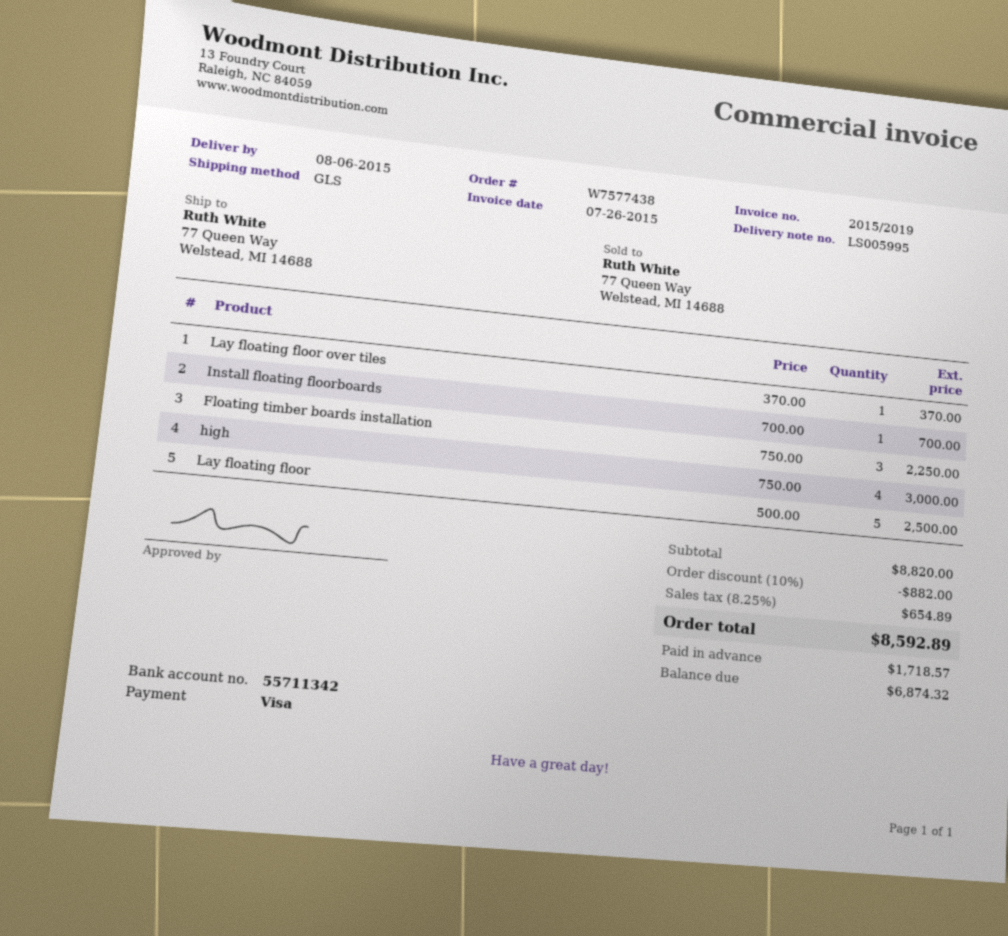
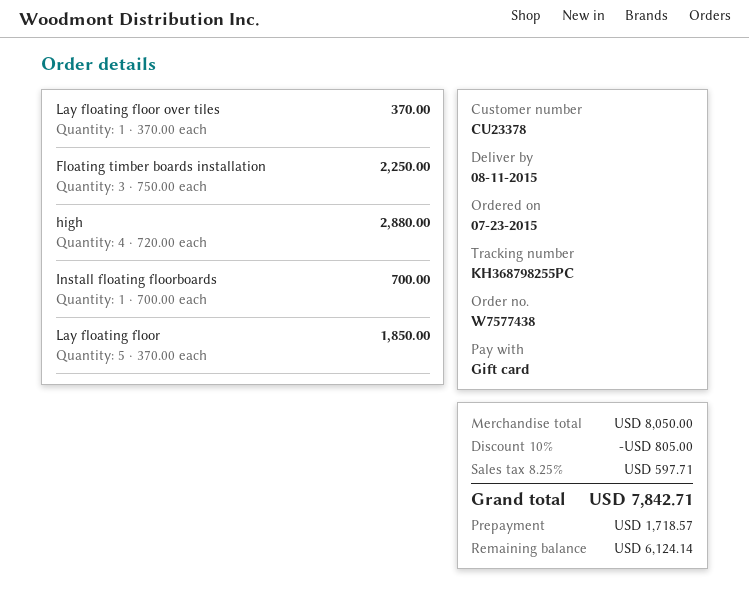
delivery date: 2015-08-06 -> 2015-08-11
payment method: Visa -> gift card
high: 4 x 750.00 = 3000.00 -> 4 x 720.00 = 2880.00
Lay floating floor: 5 x 500.00 = 2500.00 -> 5 x 370.00 = 1850.00
subtotal: 8820.00 -> 8050.00
discount: 10% = 882.00 -> 10% = 805.00
tax: 8.25% = 654.89 -> 8.25% = 597.71
total: 8592.89 -> 7842.71
balance: 6874.32 -> 6124.14

